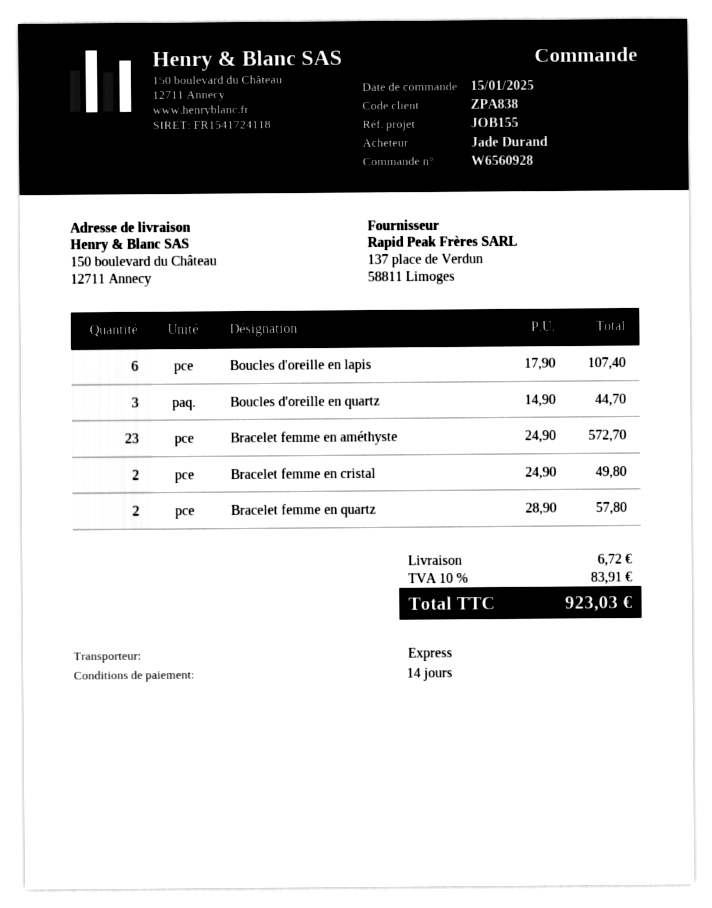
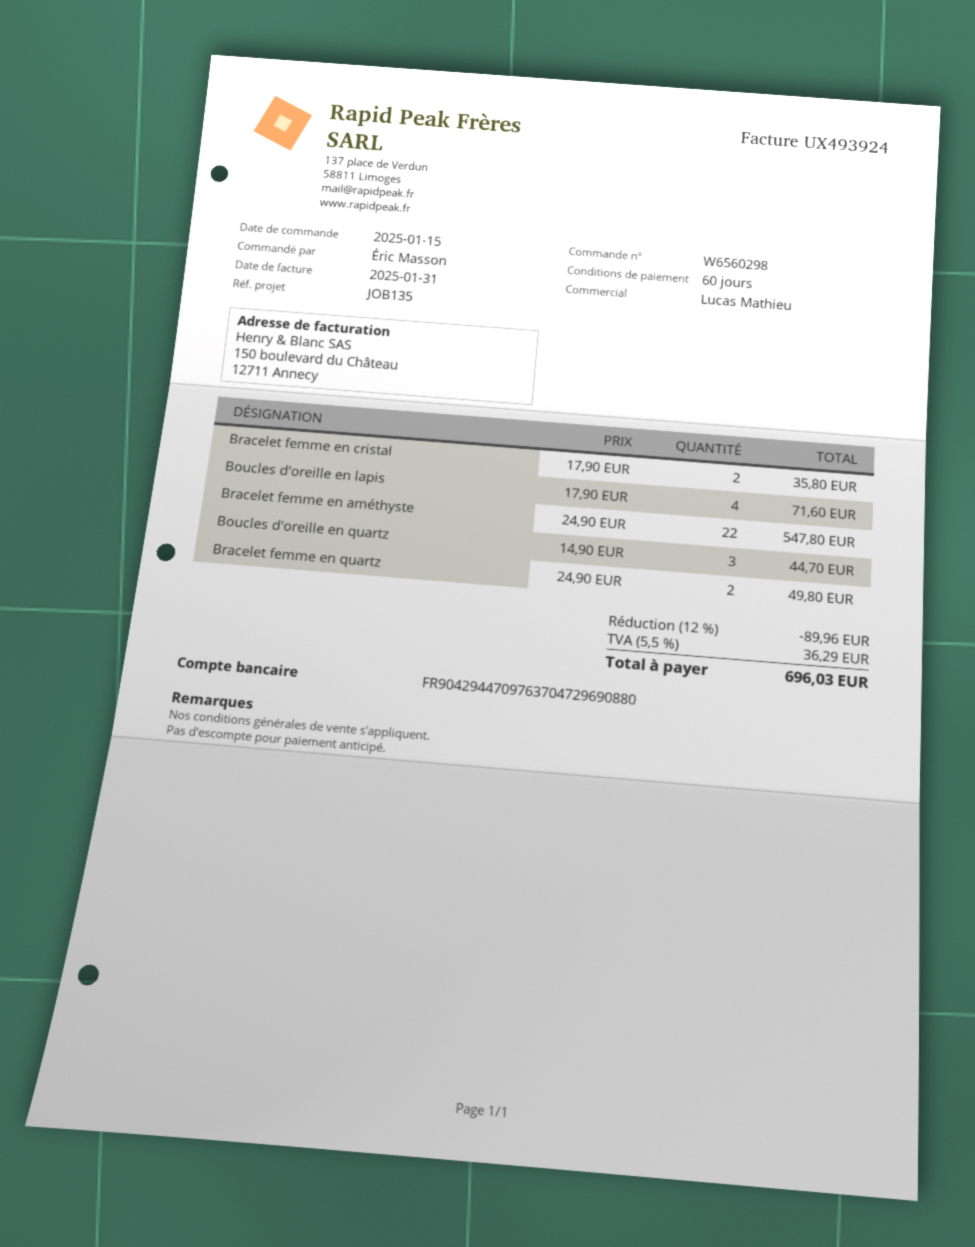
order number: W6560928 -> W6560298
payment terms: 14 days -> 60 days
reference: JOB155 -> JOB135
ordered by: Jade Durand -> Éric Masson
Boucles d'oreille en lapis: 6 x 17.90 = 107.40 -> 4 x 17.90 = 71.60
Bracelet femme en améthyste: 23 x 24.90 = 572.70 -> 22 x 24.90 = 547.80
Bracelet femme en cristal: 2 x 24.90 = 49.80 -> 2 x 17.90 = 35.80
Bracelet femme en quartz: 2 x 28.90 = 57.80 -> 2 x 24.90 = 49.80
discount: none -> 12% = 89.96
shipping: 6.72 -> none
tax: 10% = 83.91 -> 5.5% = 36.29
total: 923.03 -> 696.03

